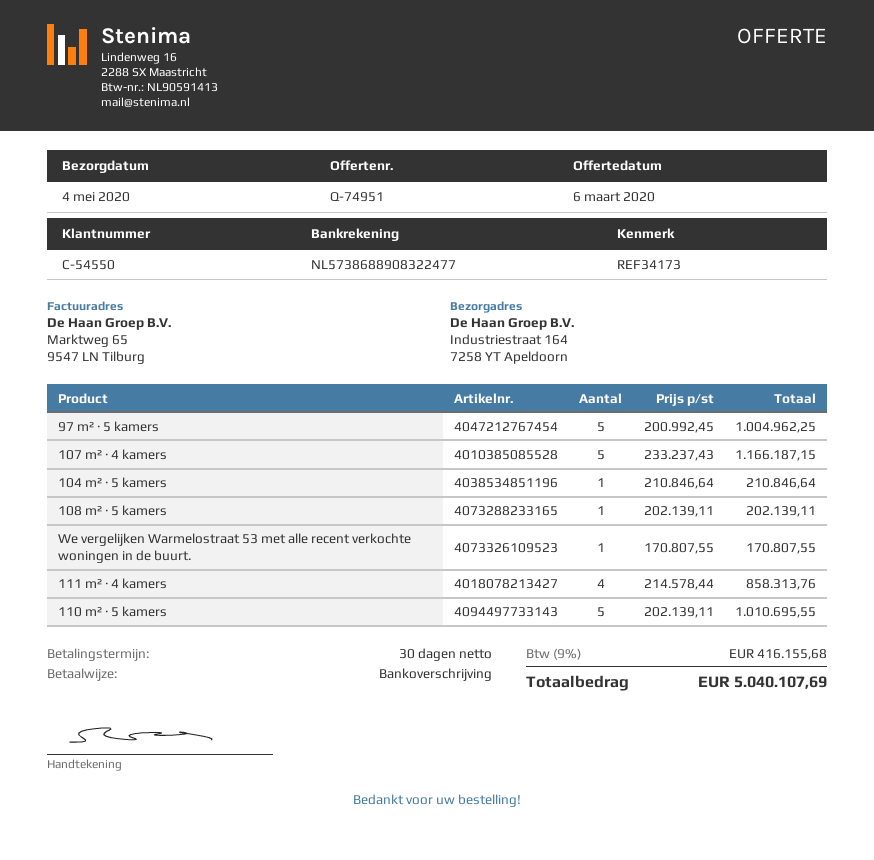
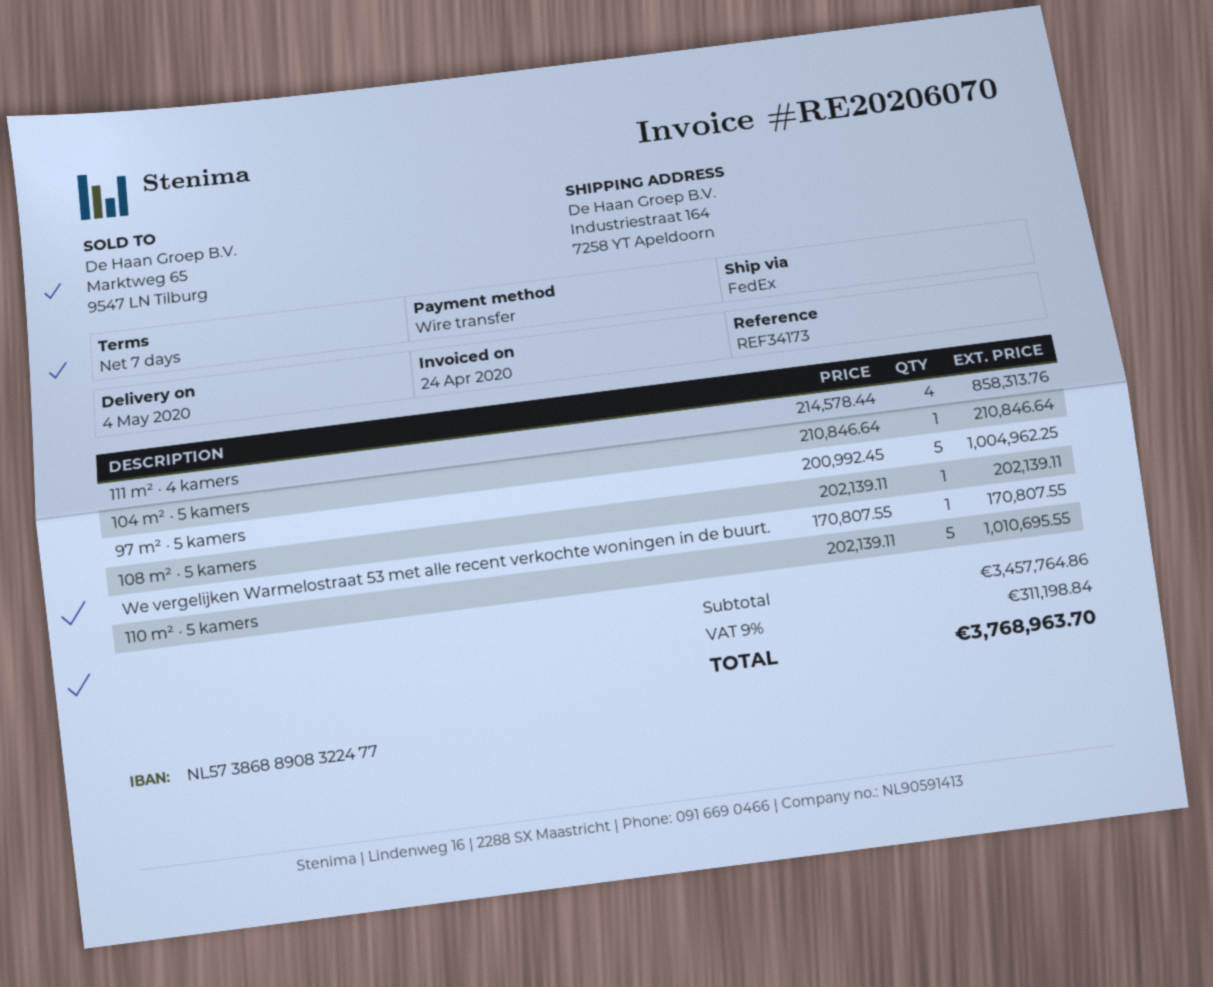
payment terms: 30 days -> 7 days
107 m² · 4 kamers: 5 x 233237.43 = 1166187.15 -> none
tax: 9% = 416155.68 -> 9% = 311198.84
total: 5040107.69 -> 3768963.70

